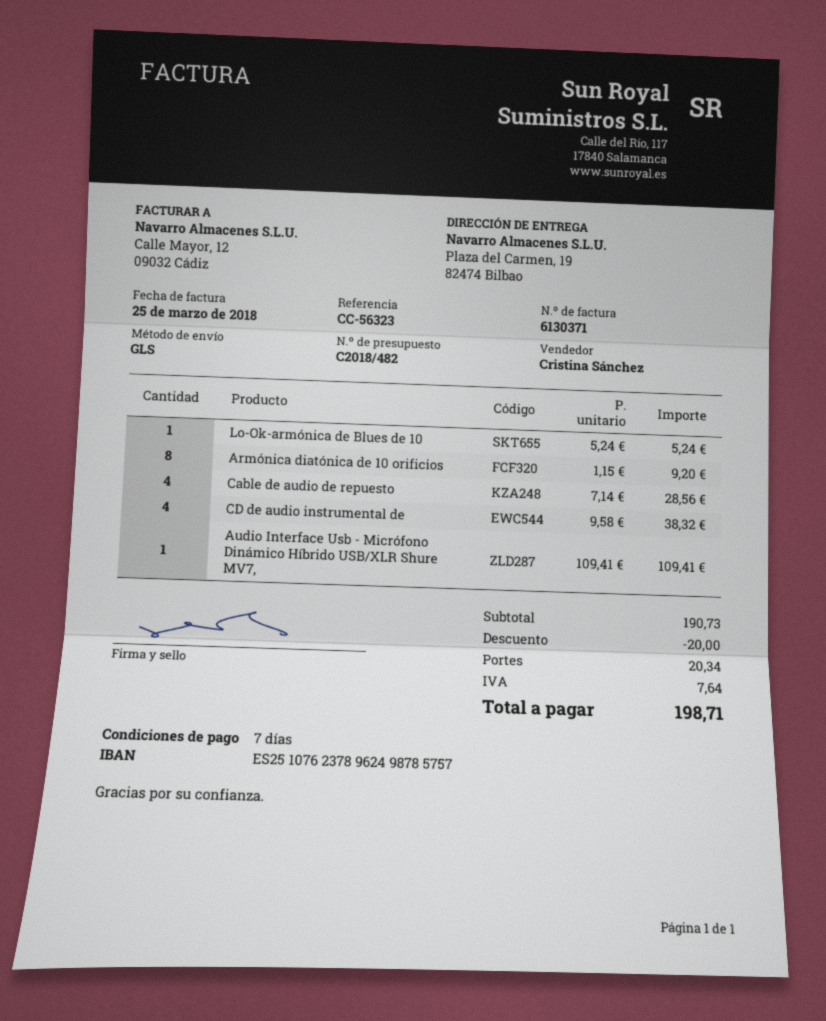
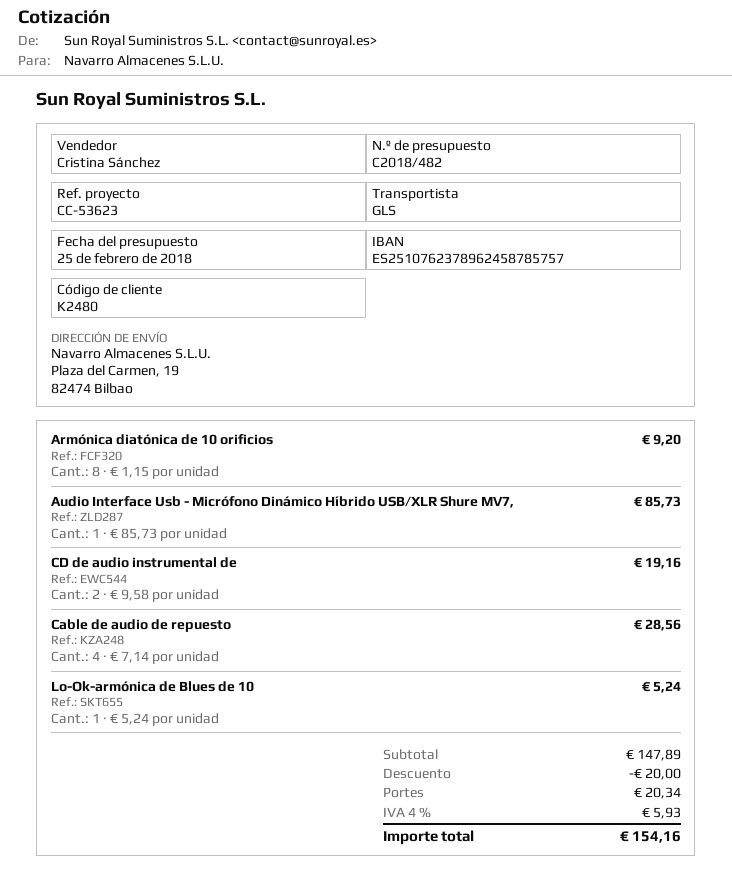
reference: CC-56323 -> CC-53623
bank account: ES2510762378962498785757 -> ES2510762378962458785757
CD de audio instrumental de: 4 x 9.58 = 38.32 -> 2 x 9.58 = 19.16
Audio Interface Usb - Micrófono Dinámico Híbrido USB/XLR Shure MV7,: 1 x 109.41 = 109.41 -> 1 x 85.73 = 85.73
subtotal: 190.73 -> 147.89
tax: 7.64 -> 5.93
total: 198.71 -> 154.16

